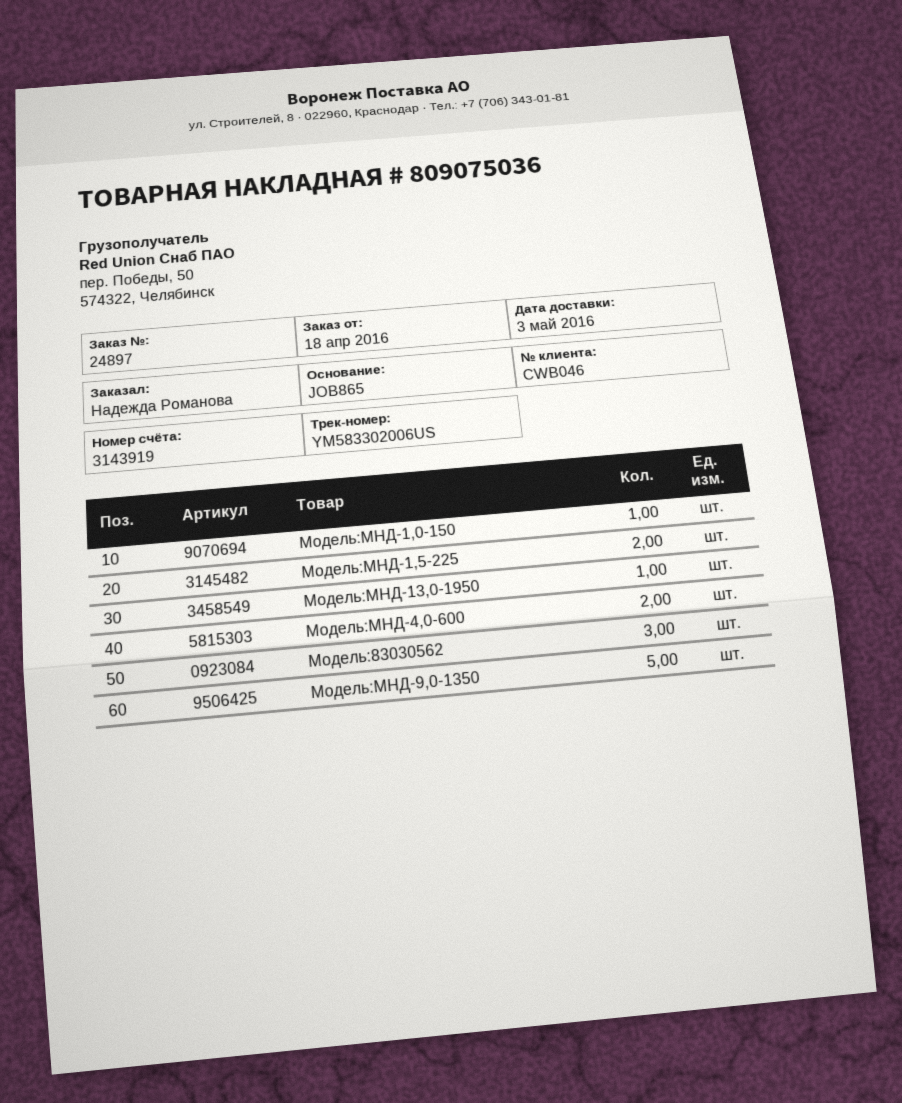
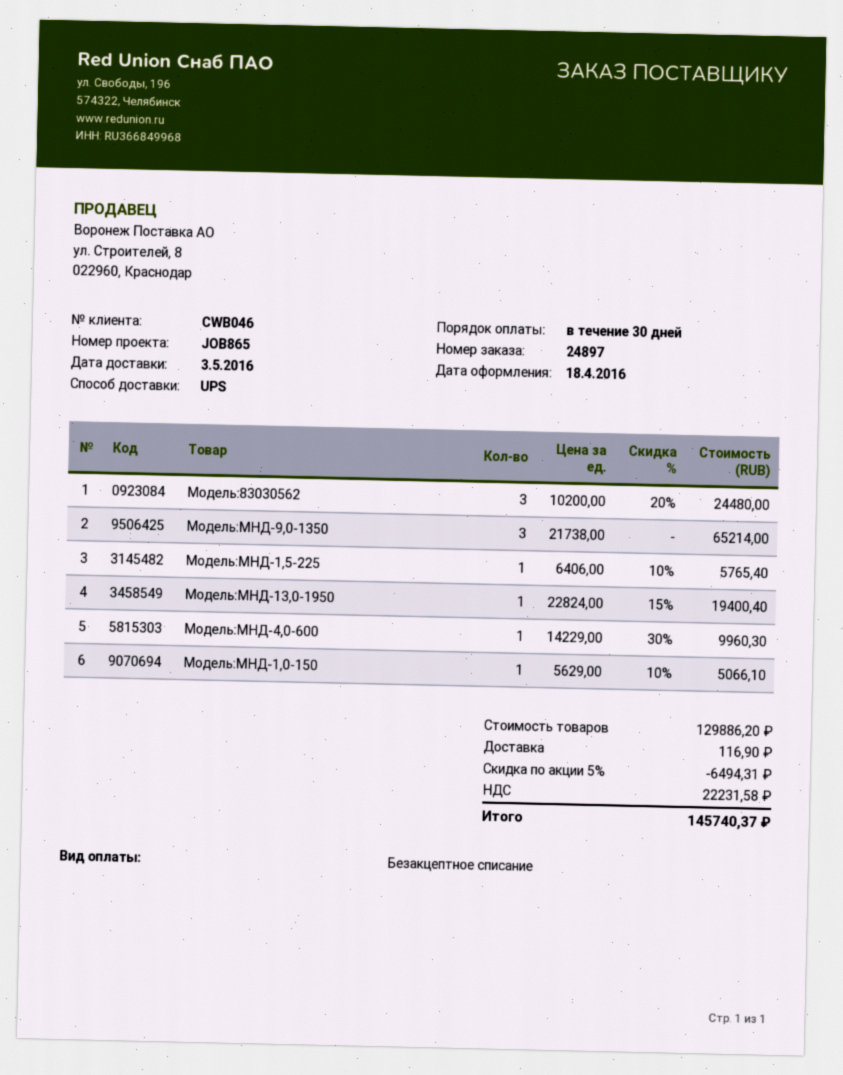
Модель:МНД-1,5-225: 2 -> 1
Модель:МНД-4,0-600: 2 -> 1
Модель:МНД-9,0-1350: 5 -> 3

